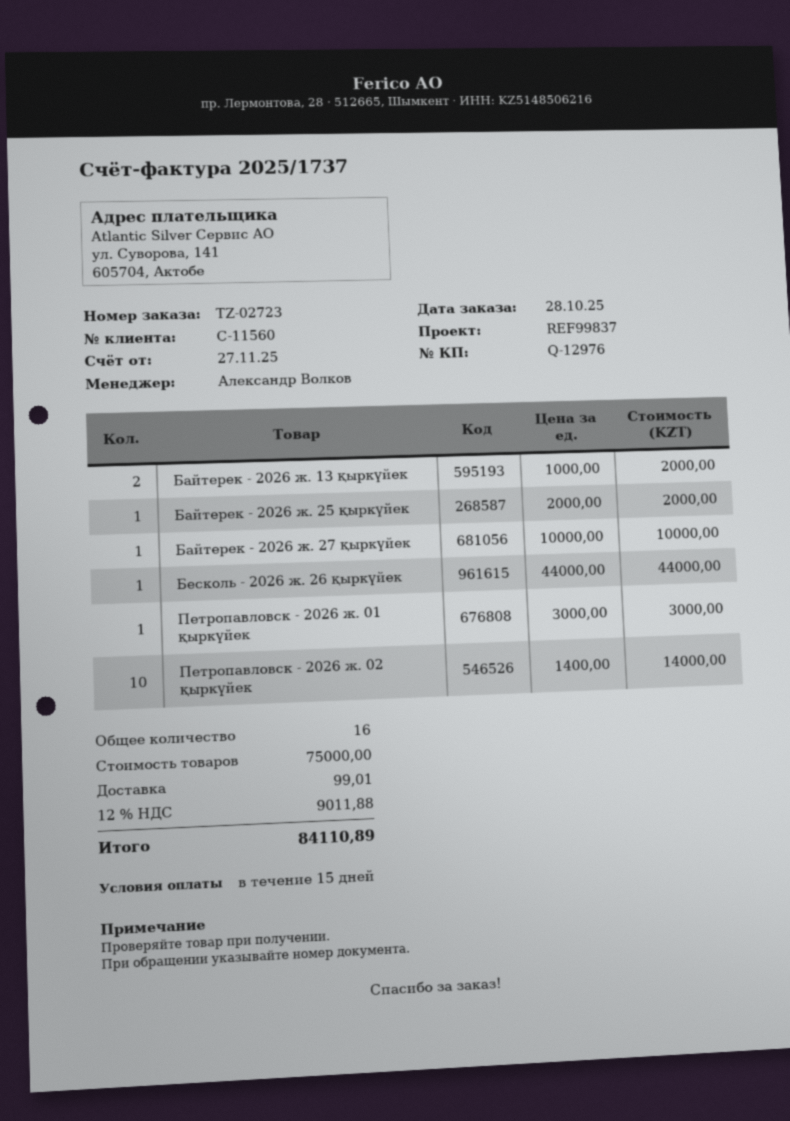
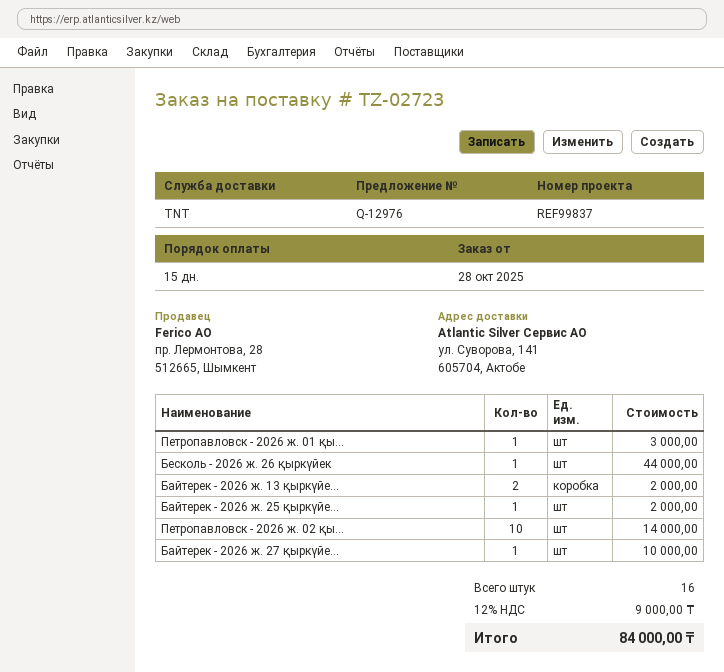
shipping: 99.01 -> none
tax: 12% = 9011.88 -> 12% = 9000.00
total: 84110.89 -> 84000.00

